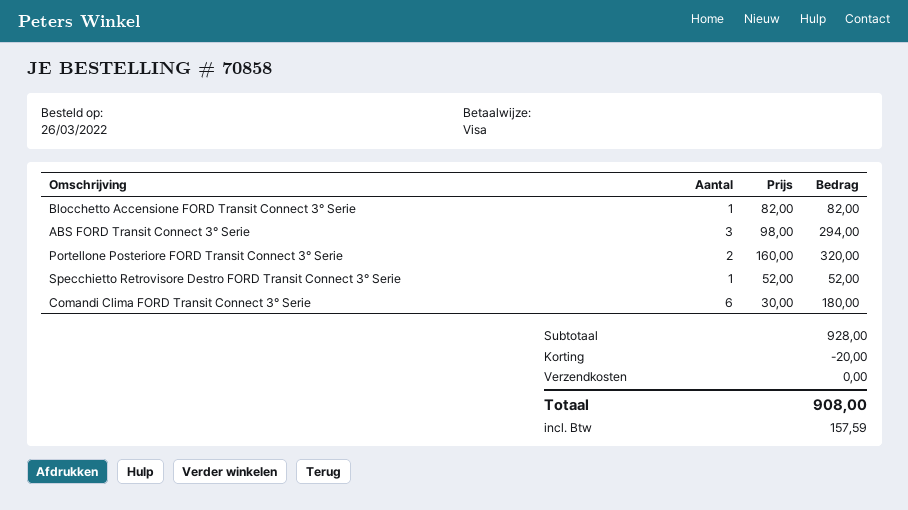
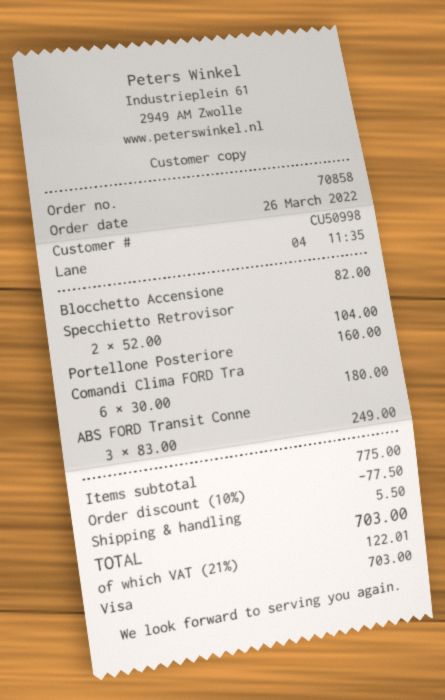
ABS FORD Transit Connect 3° Serie: 3 x 98.00 = 294.00 -> 3 x 83.00 = 249.00
Portellone Posteriore FORD Transit Connect 3° Serie: 2 x 160.00 = 320.00 -> 1 x 160.00 = 160.00
Specchietto Retrovisore Destro FORD Transit Connect 3° Serie: 1 x 52.00 = 52.00 -> 2 x 52.00 = 104.00
subtotal: 928.00 -> 775.00
discount: 20.00 -> 77.50
shipping: 0.00 -> 5.50
tax: 157.59 -> 122.01
total: 908.00 -> 703.00

